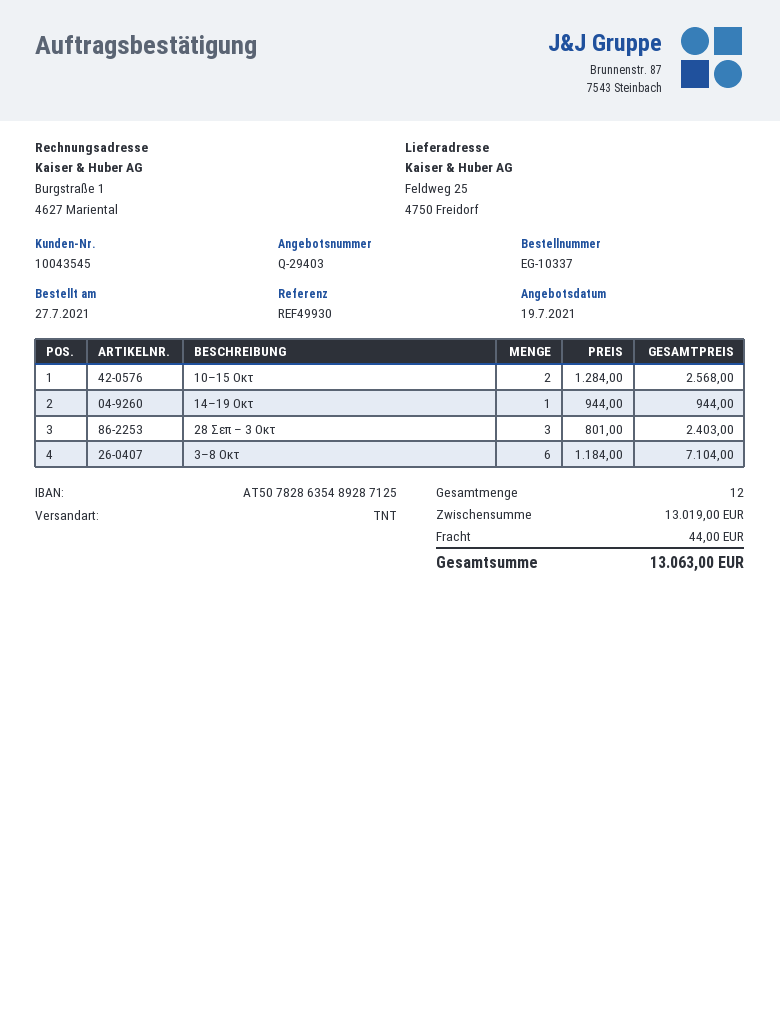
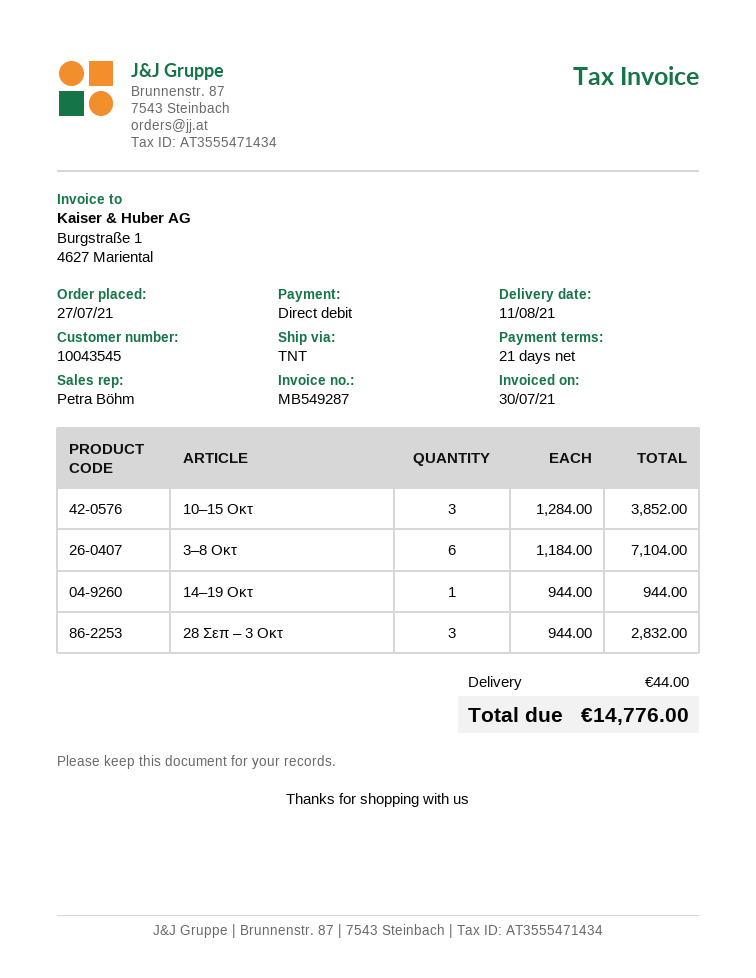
10–15 Οκτ: 2 x 1284.00 = 2568.00 -> 3 x 1284.00 = 3852.00
28 Σεπ – 3 Οκτ: 3 x 801.00 = 2403.00 -> 3 x 944.00 = 2832.00
total: 13063.00 -> 14776.00

